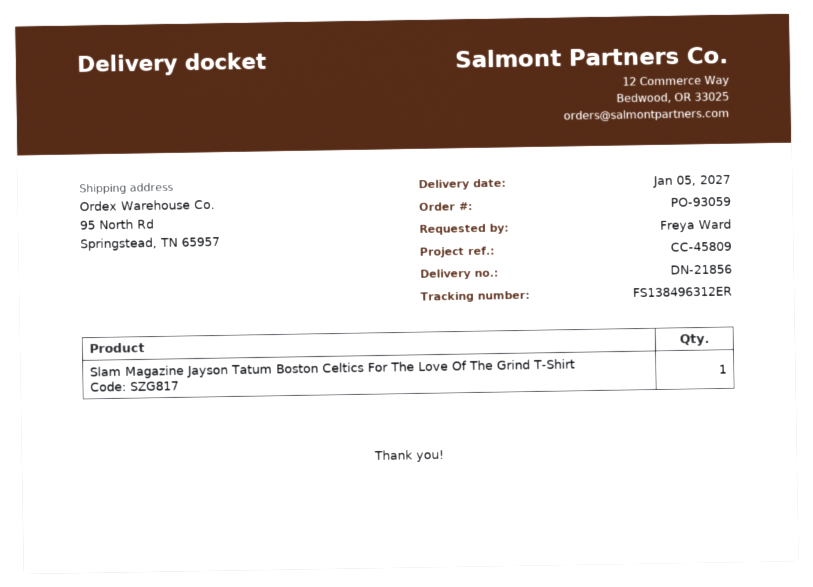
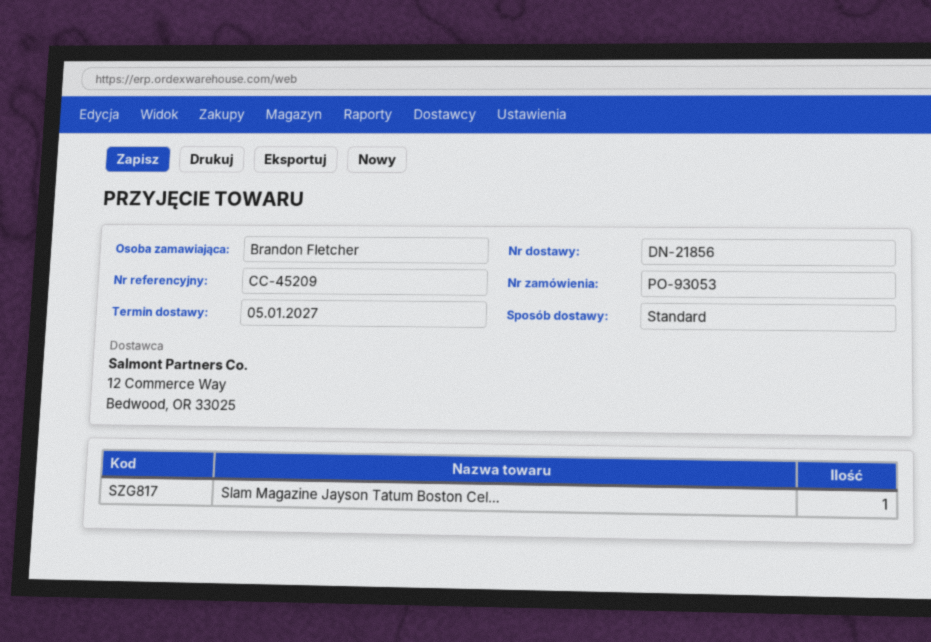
order number: PO-93059 -> PO-93053
reference: CC-45809 -> CC-45209
ordered by: Freya Ward -> Brandon Fletcher

